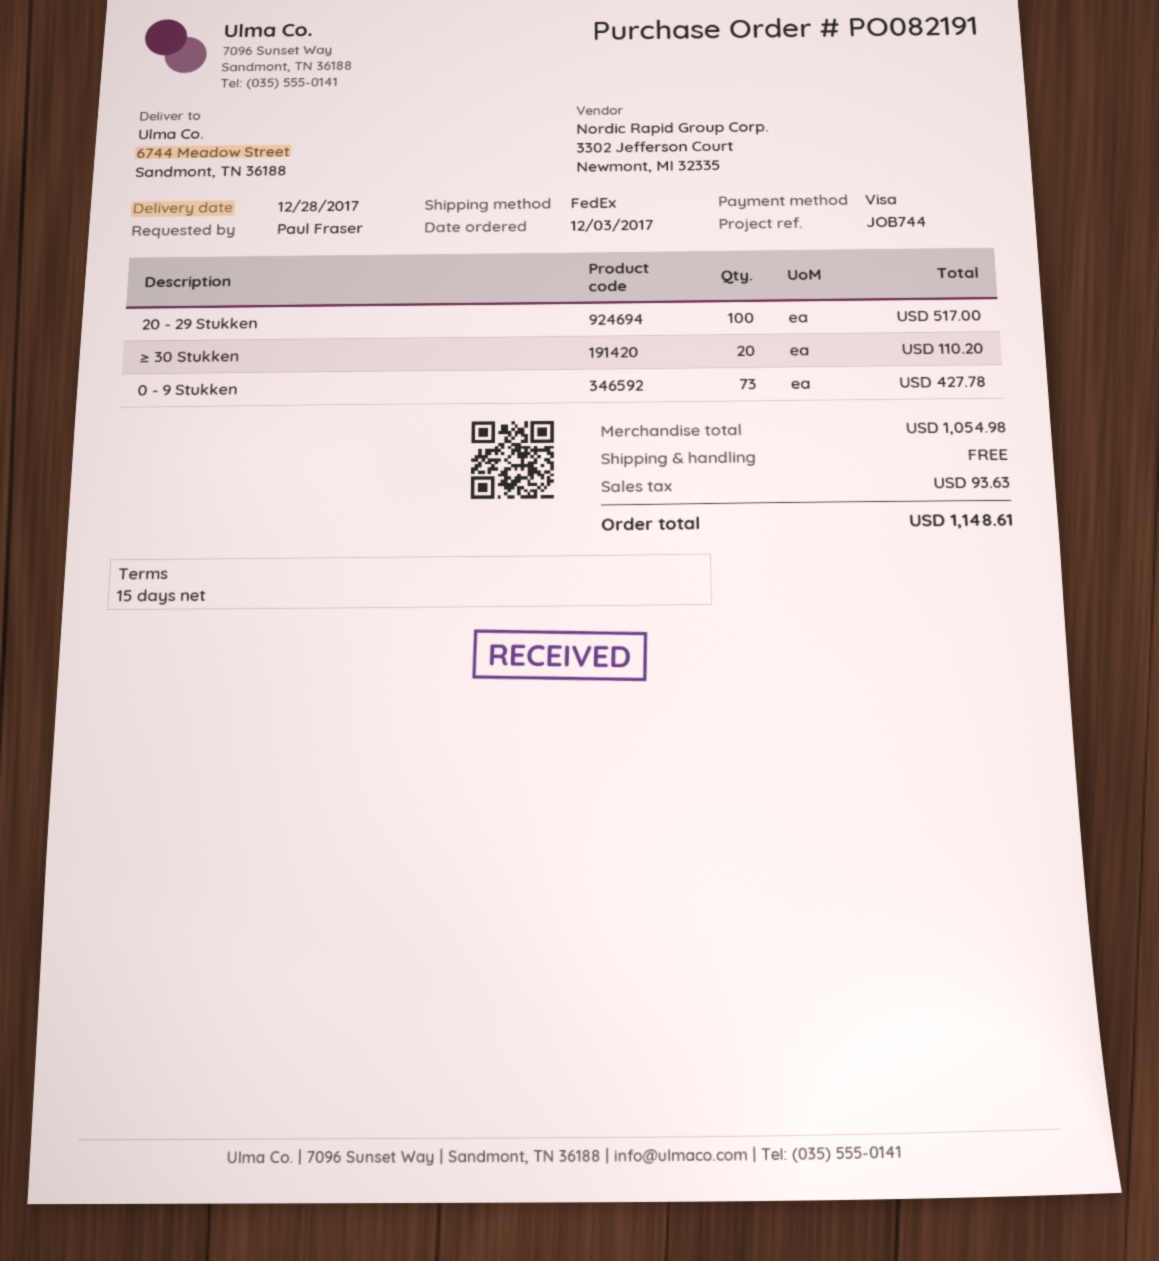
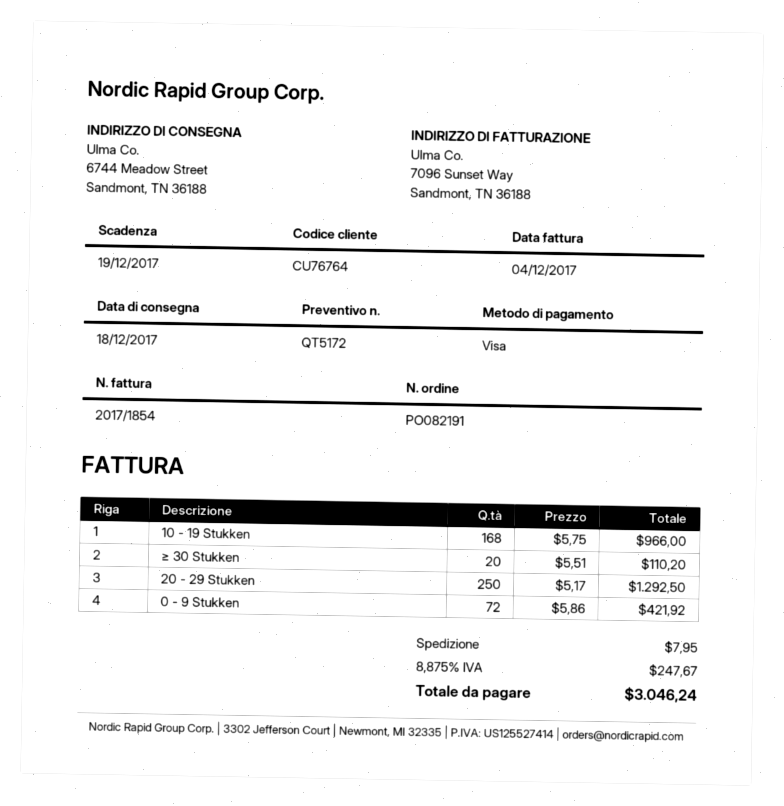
delivery date: 2017-12-28 -> 2017-12-18
20 - 29 Stukken: 100 for 517.00 -> 250 for 1292.50
0 - 9 Stukken: 73 for 427.78 -> 72 for 421.92
10 - 19 Stukken: none -> 168 for 966.00
shipping: 0.00 -> 7.95
tax: 93.63 -> 247.67
total: 1148.61 -> 3046.24

